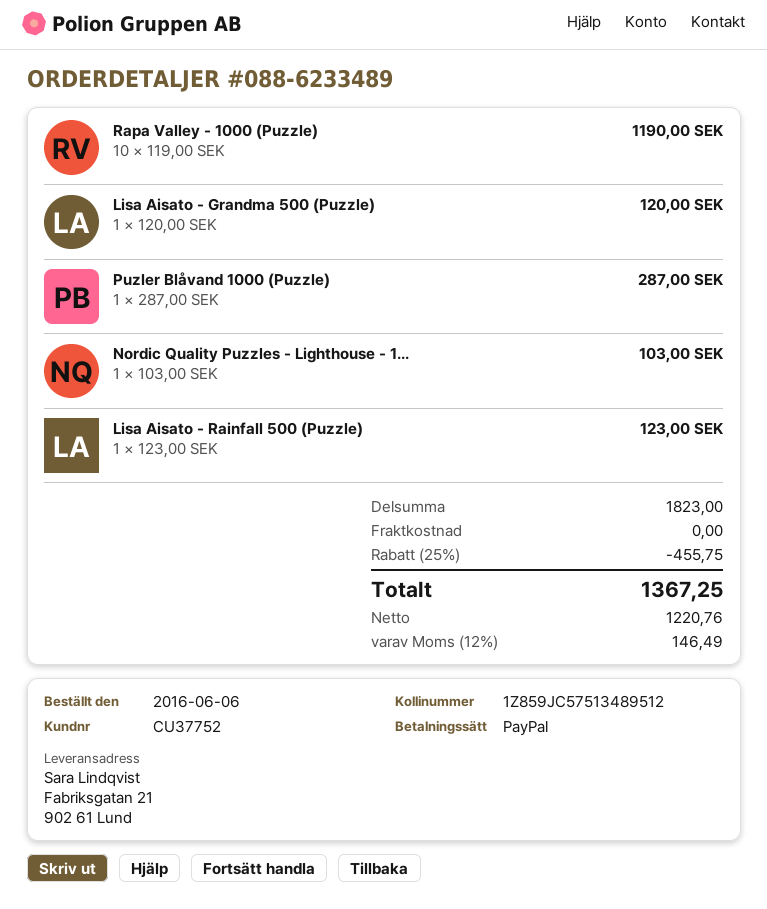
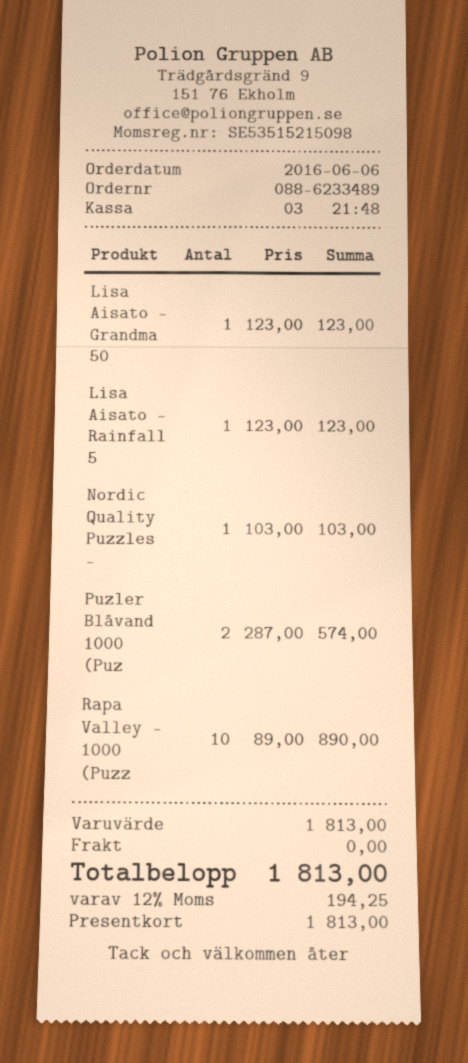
payment method: PayPal -> gift card
Rapa Valley - 1000 (Puzzle): 10 x 119.00 = 1190.00 -> 10 x 89.00 = 890.00
Lisa Aisato - Grandma 500 (Puzzle): 1 x 120.00 = 120.00 -> 1 x 123.00 = 123.00
Puzler Blåvand 1000 (Puzzle): 1 x 287.00 = 287.00 -> 2 x 287.00 = 574.00
subtotal: 1823.00 -> 1813.00
discount: 25% = 455.75 -> none
tax: 12% = 146.49 -> 12% = 194.25
total: 1367.25 -> 1813.00

